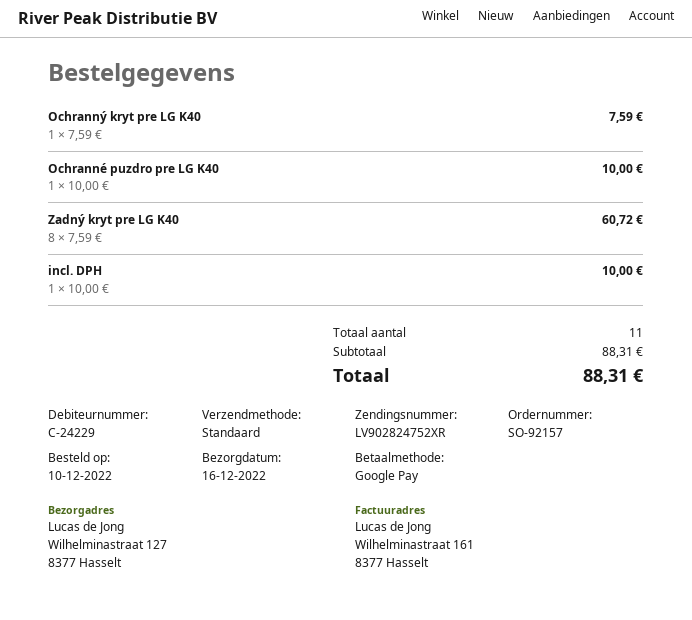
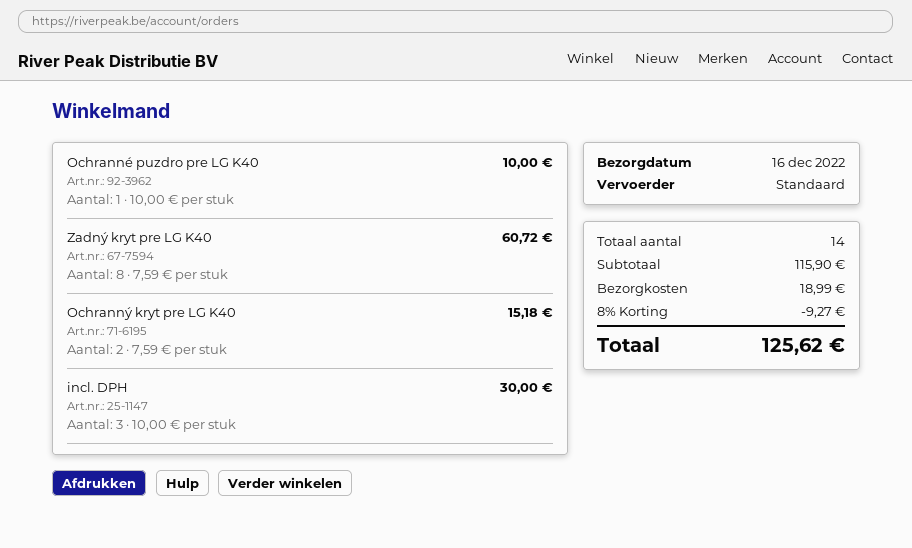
Ochranný kryt pre LG K40: 1 x 7.59 = 7.59 -> 2 x 7.59 = 15.18
incl. DPH: 1 x 10.00 = 10.00 -> 3 x 10.00 = 30.00
total quantity: 11 -> 14
subtotal: 88.31 -> 115.90
discount: none -> 8% = 9.27
shipping: none -> 18.99
total: 88.31 -> 125.62

